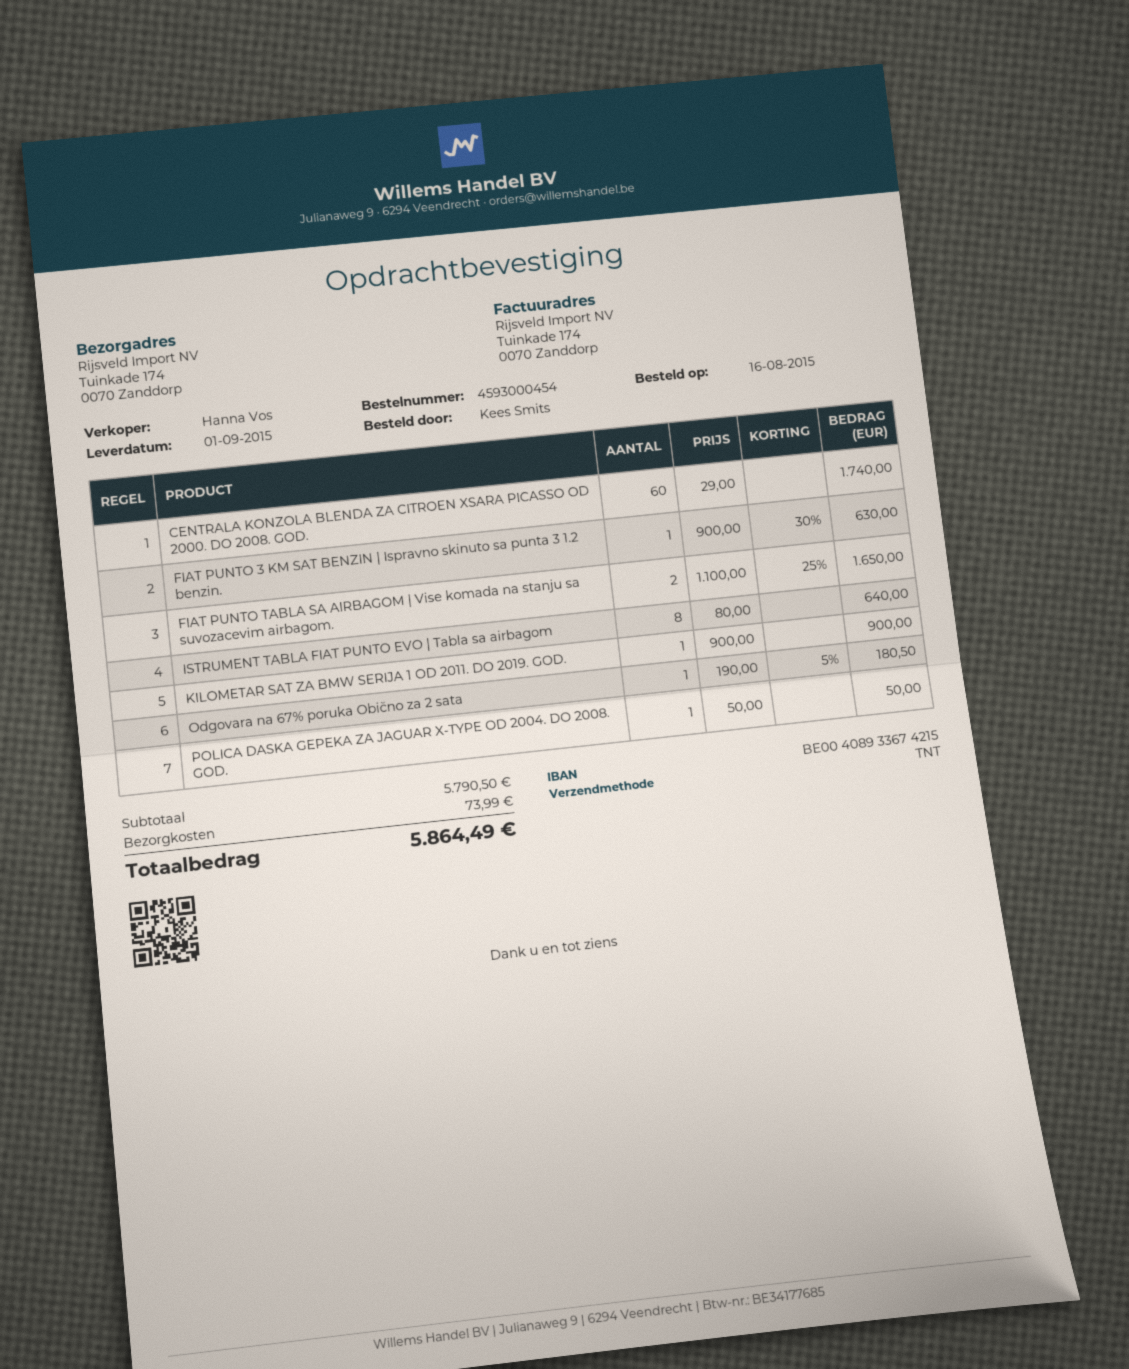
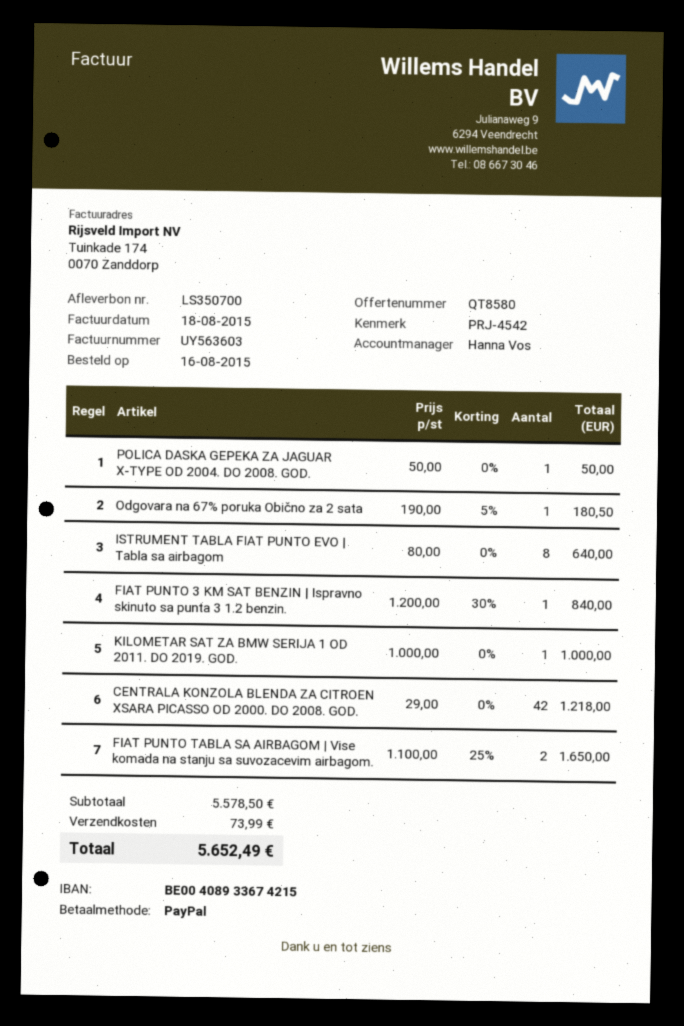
CENTRALA KONZOLA BLENDA ZA CITROEN XSARA PICASSO OD 2000. DO 2008. GOD.: 60 x 29.00 = 1740.00 -> 42 x 29.00 = 1218.00
FIAT PUNTO 3 KM SAT BENZIN | Ispravno skinuto sa punta 3 1.2 benzin.: 1 x 900.00 - 30% = 630.00 -> 1 x 1200.00 - 30% = 840.00
KILOMETAR SAT ZA BMW SERIJA 1 OD 2011. DO 2019. GOD.: 1 x 900.00 = 900.00 -> 1 x 1000.00 = 1000.00
subtotal: 5790.50 -> 5578.50
total: 5864.49 -> 5652.49

